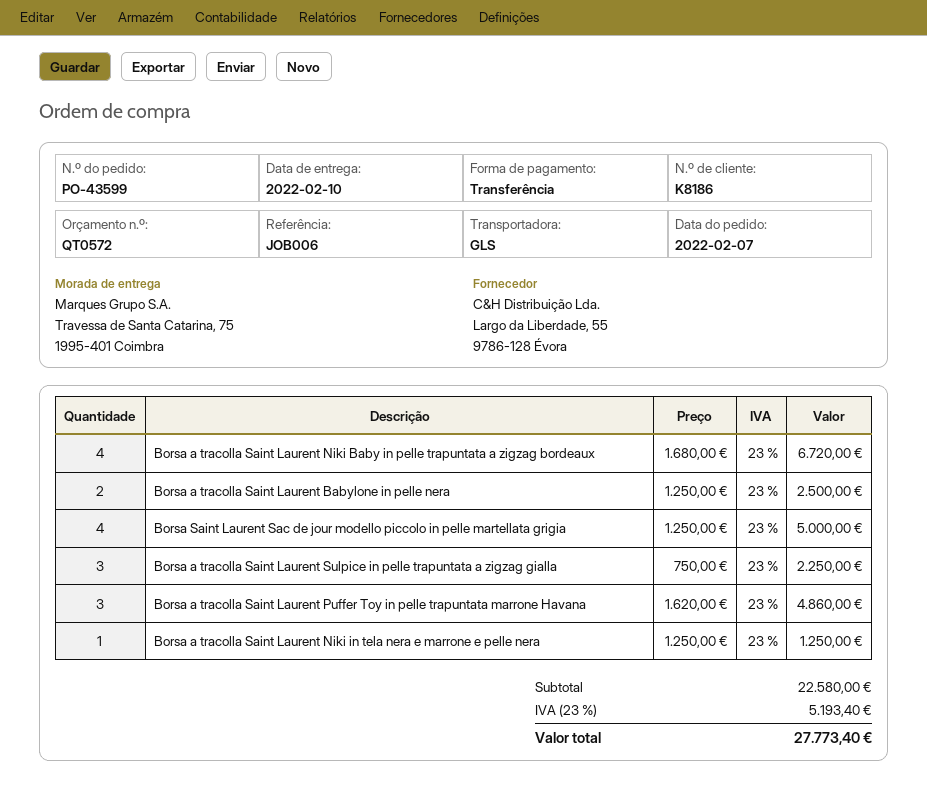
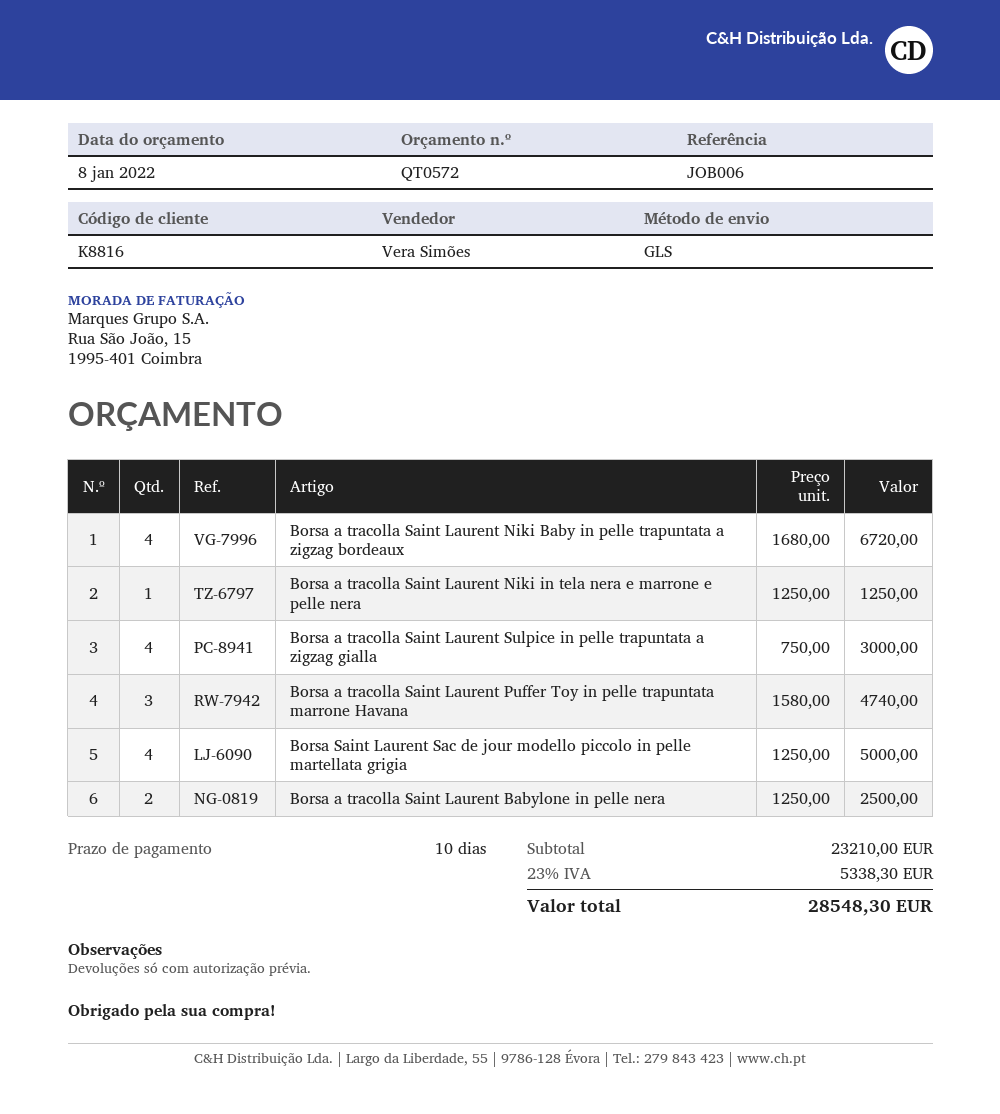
customer number: K8186 -> K8816
Borsa a tracolla Saint Laurent Sulpice in pelle trapuntata a zigzag gialla: 3 x 750.00 = 2250.00 -> 4 x 750.00 = 3000.00
Borsa a tracolla Saint Laurent Puffer Toy in pelle trapuntata marrone Havana: 3 x 1620.00 = 4860.00 -> 3 x 1580.00 = 4740.00
subtotal: 22580.00 -> 23210.00
tax: 23% = 5193.40 -> 23% = 5338.30
total: 27773.40 -> 28548.30

